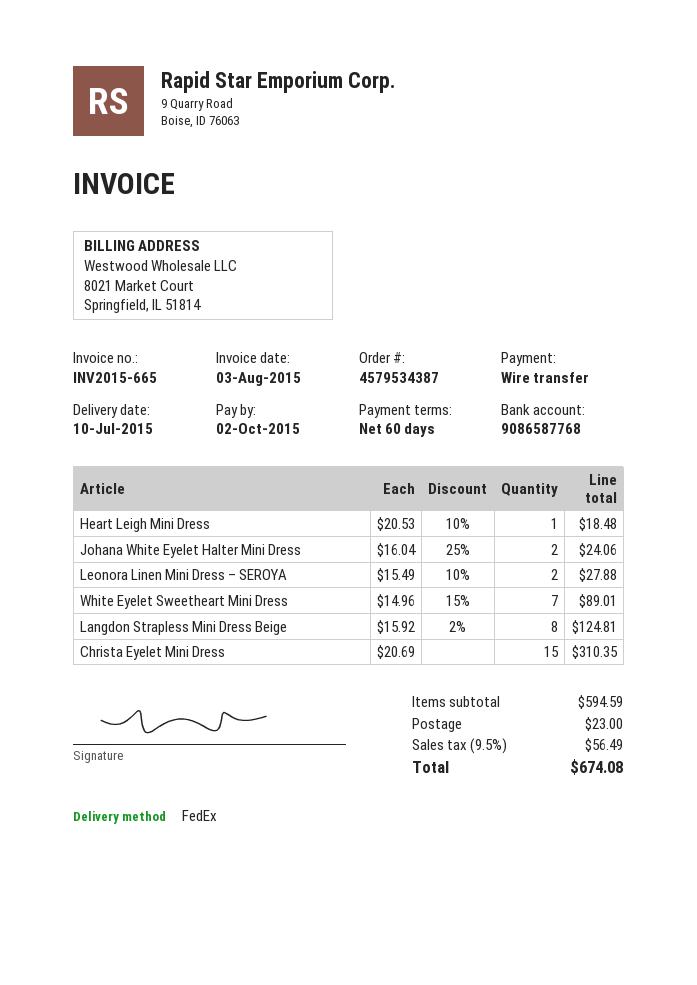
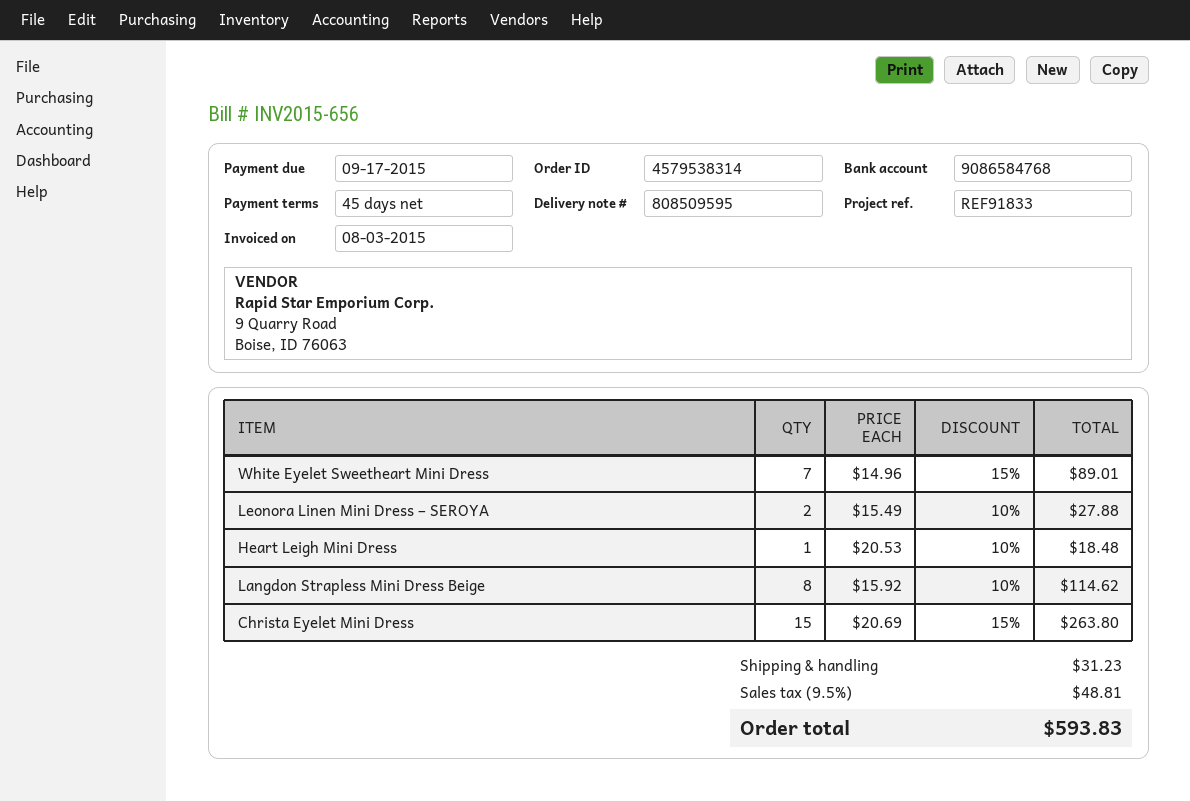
order number: 4579534387 -> 4579538314
invoice number: INV2015-665 -> INV2015-656
payment terms: 60 days -> 45 days
due date: 2015-10-02 -> 2015-09-17
bank account: 9086587768 -> 9086584768
Johana White Eyelet Halter Mini Dress: 2 x 16.04 - 25% = 24.06 -> none
Langdon Strapless Mini Dress Beige: 8 x 15.92 - 2% = 124.81 -> 8 x 15.92 - 10% = 114.62
Christa Eyelet Mini Dress: 15 x 20.69 = 310.35 -> 15 x 20.69 - 15% = 263.80
shipping: 23.00 -> 31.23
tax: 9.5% = 56.49 -> 9.5% = 48.81
total: 674.08 -> 593.83

